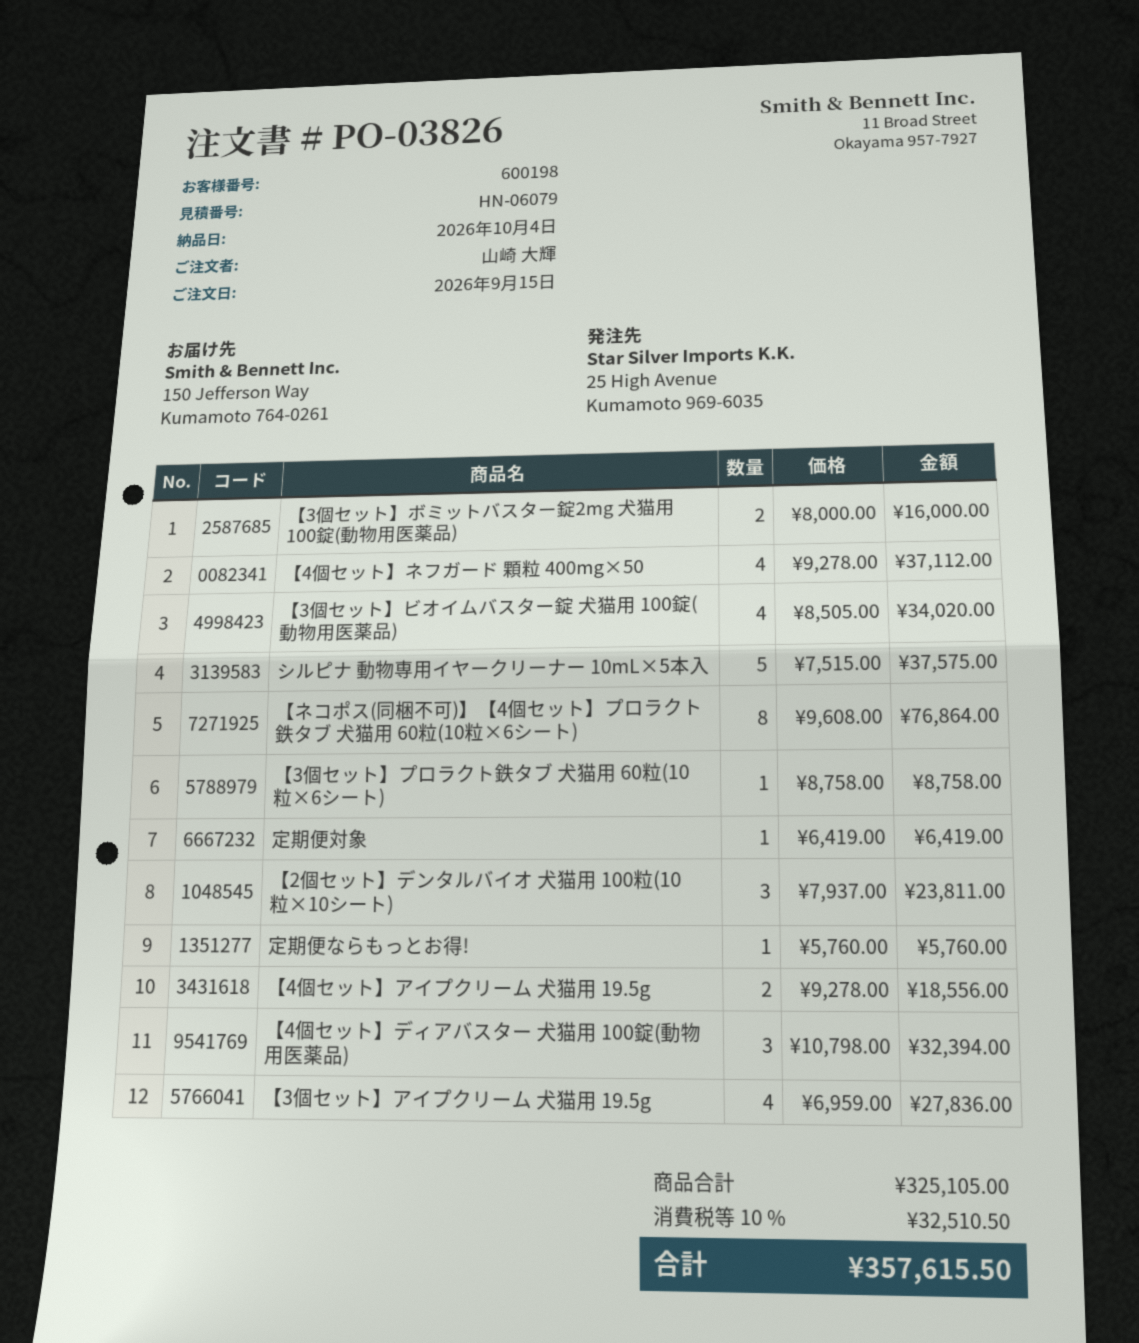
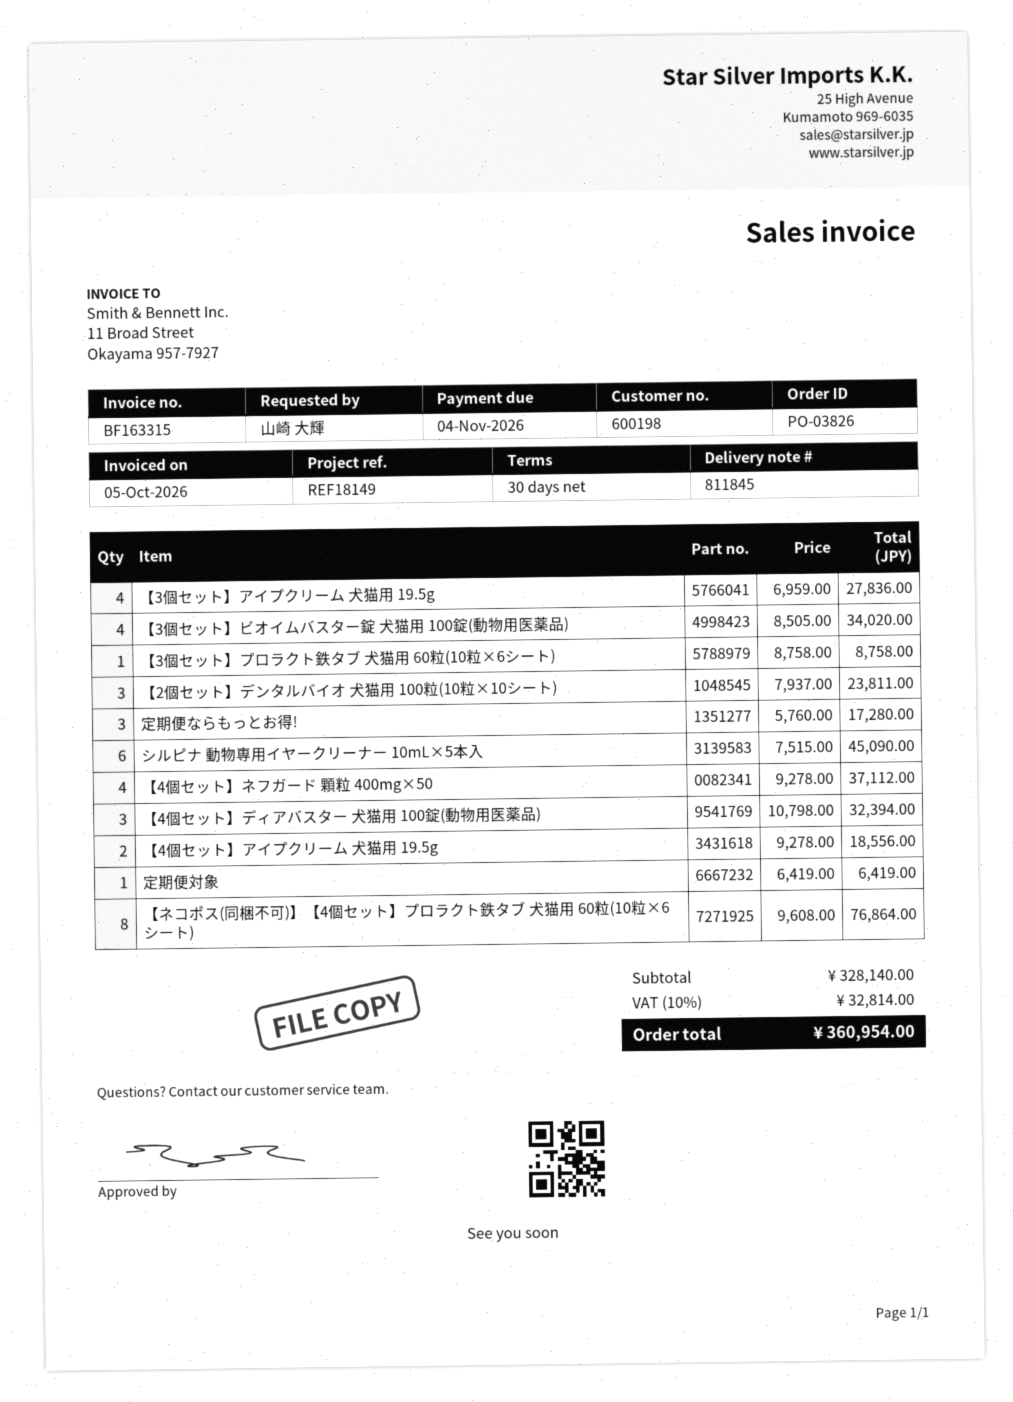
【3個セット】ボミットバスター錠2mg 犬猫用 100錠(動物用医薬品): 2 x 8000.00 = 16000.00 -> none
シルピナ 動物専用イヤークリーナー 10mL×5本入: 5 x 7515.00 = 37575.00 -> 6 x 7515.00 = 45090.00
定期便ならもっとお得!: 1 x 5760.00 = 5760.00 -> 3 x 5760.00 = 17280.00
subtotal: 325105.00 -> 328140.00
tax: 10% = 32510.50 -> 10% = 32814.00
total: 357615.50 -> 360954.00

